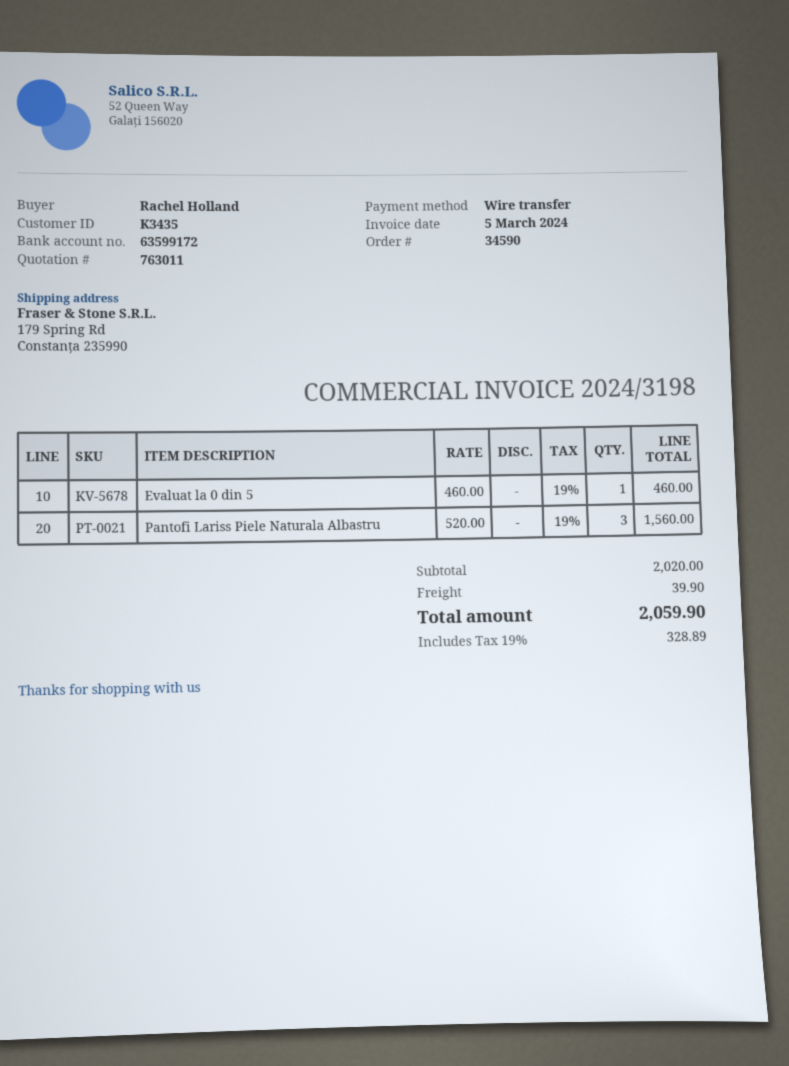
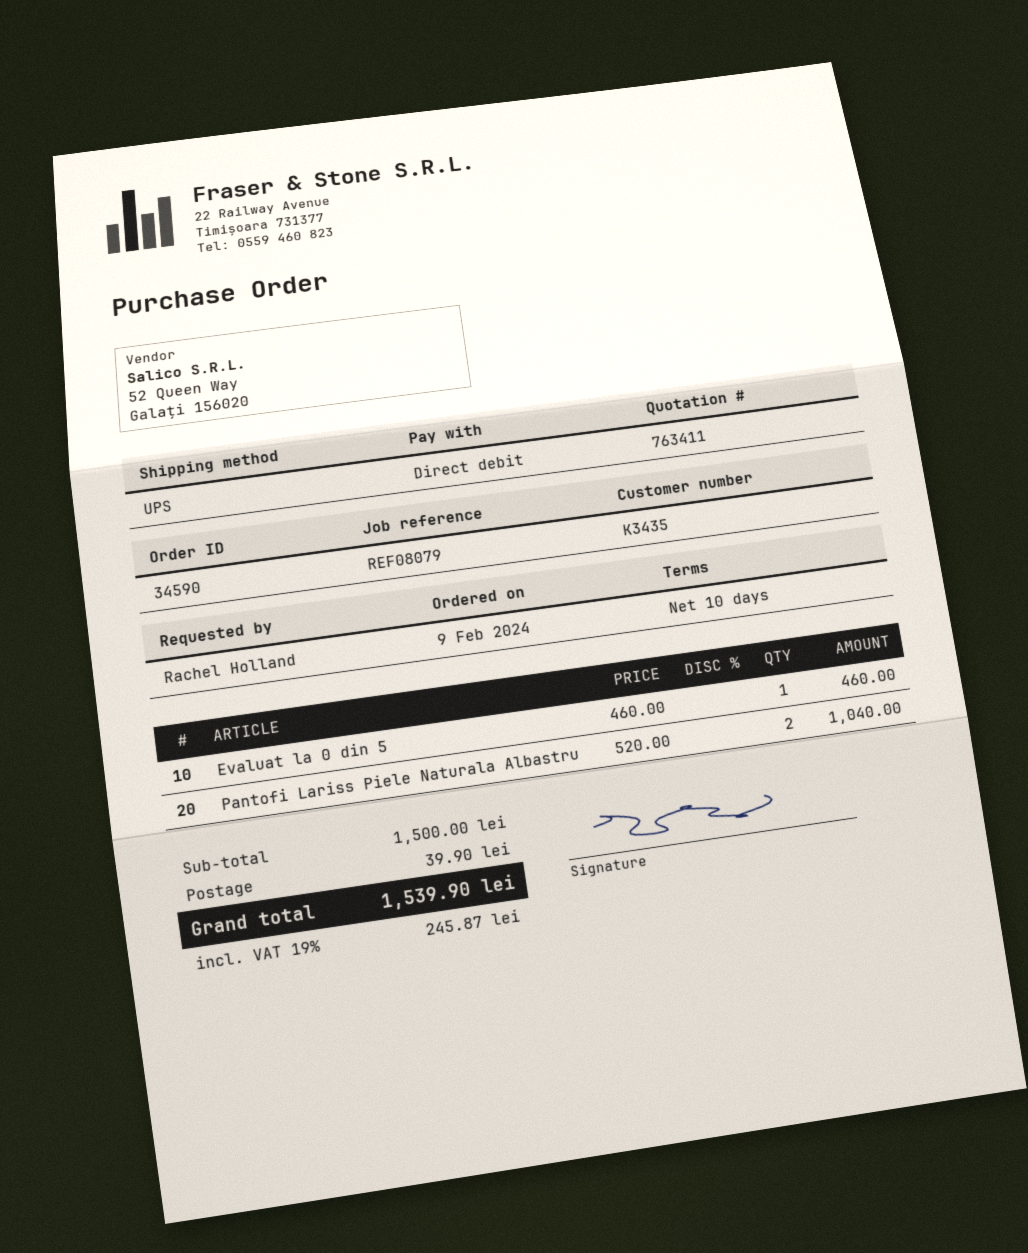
quote number: 763011 -> 763411
payment method: bank transfer -> direct debit
Pantofi Lariss Piele Naturala Albastru: 3 x 520.00 = 1560.00 -> 2 x 520.00 = 1040.00
subtotal: 2020.00 -> 1500.00
tax: 19% = 328.89 -> 19% = 245.87
total: 2059.90 -> 1539.90

